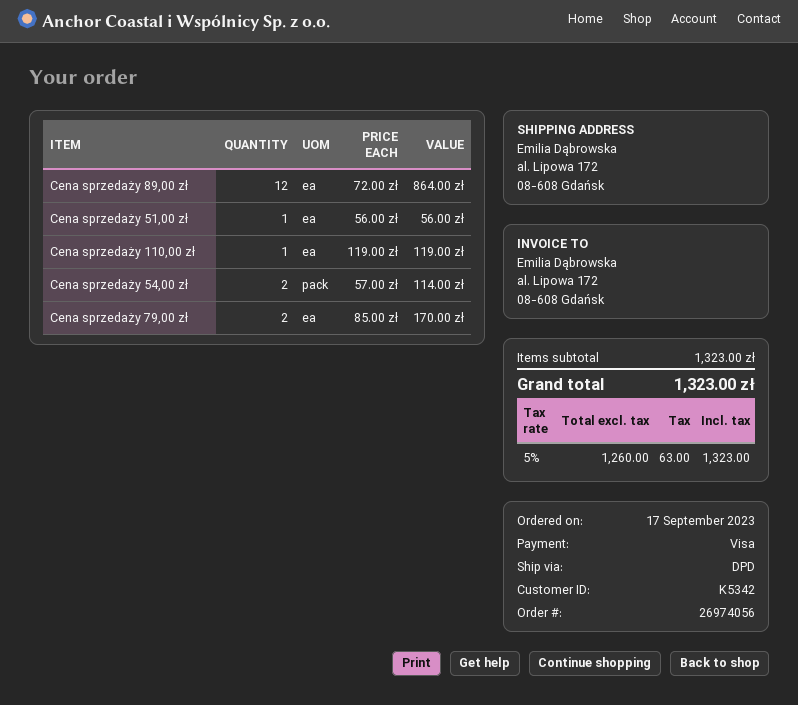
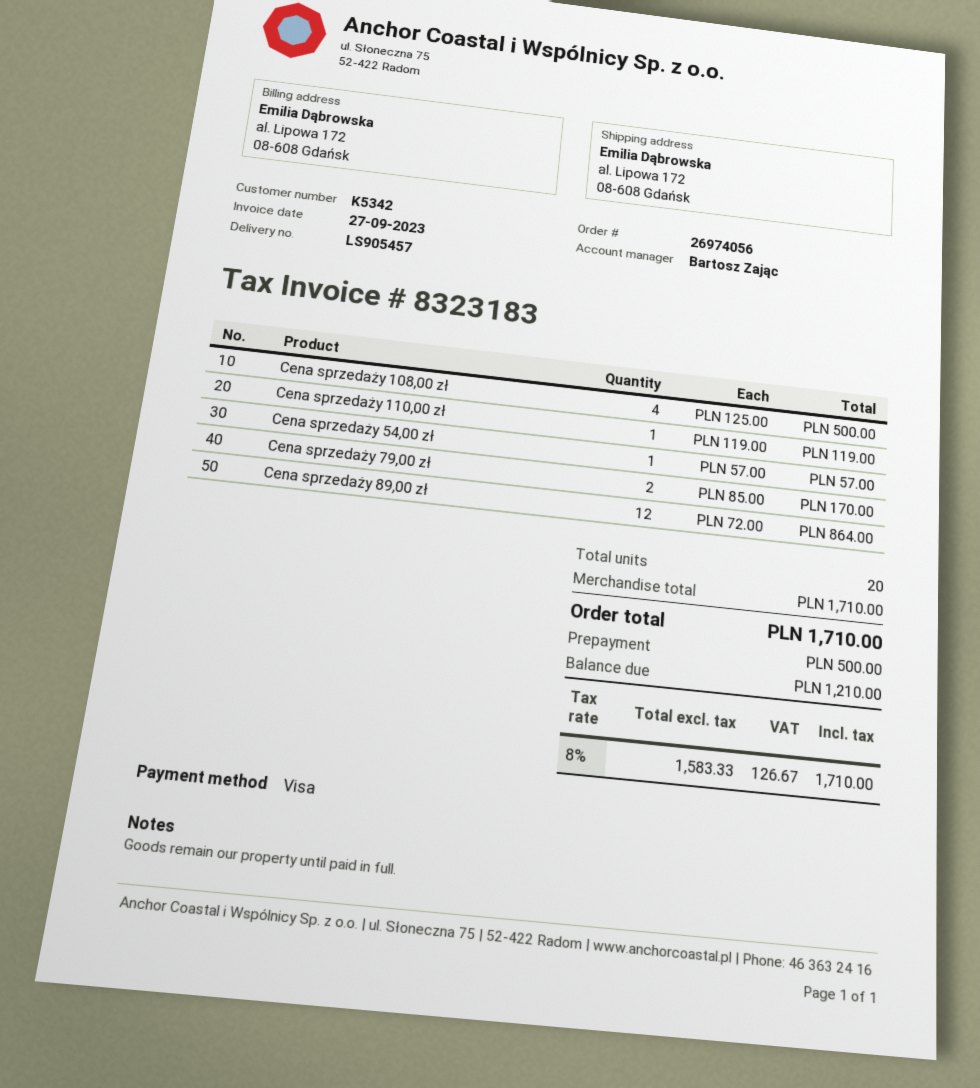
Cena sprzedaży 51,00 zł: 1 x 56.00 = 56.00 -> none
Cena sprzedaży 54,00 zł: 2 x 57.00 = 114.00 -> 1 x 57.00 = 57.00
Cena sprzedaży 108,00 zł: none -> 4 x 125.00 = 500.00
subtotal: 1323.00 -> 1710.00
net: 1260.00 -> 1583.33
tax: 5% = 63.00 -> 8% = 126.67
total: 1323.00 -> 1710.00

